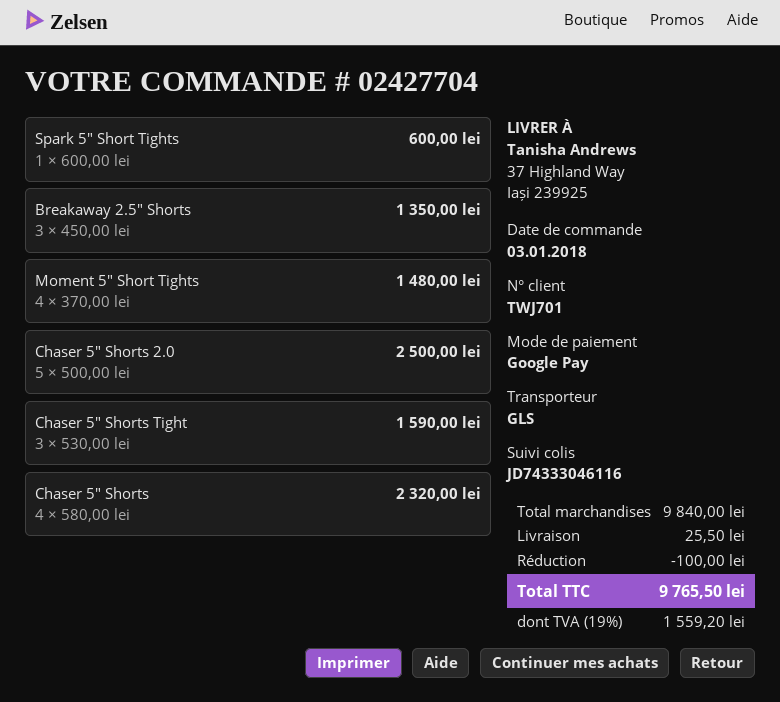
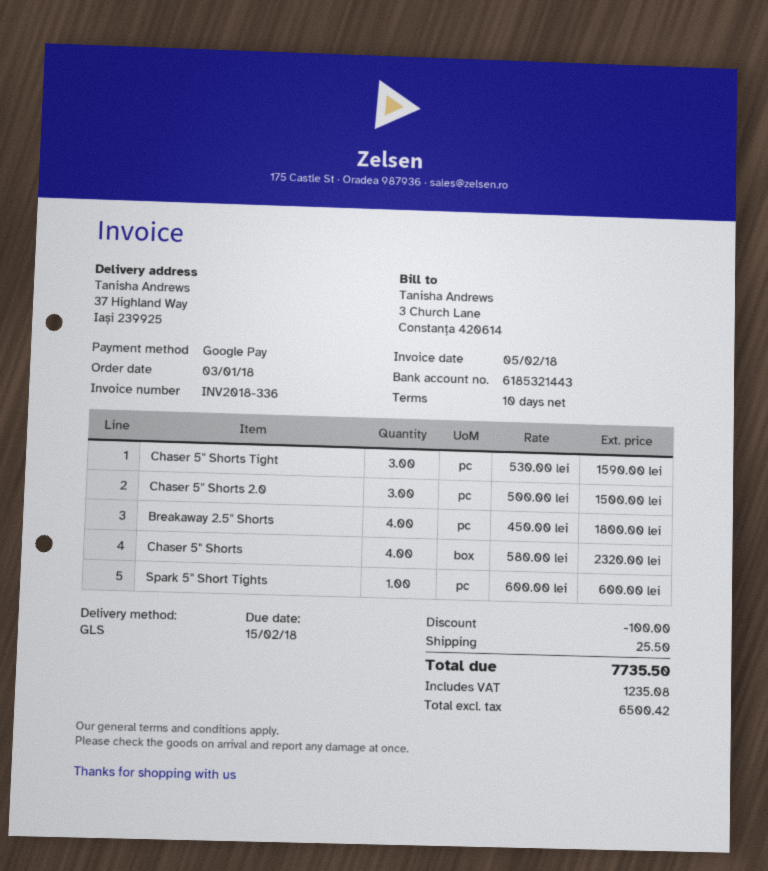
Breakaway 2.5" Shorts: 3 x 450.00 = 1350.00 -> 4 x 450.00 = 1800.00
Moment 5" Short Tights: 4 x 370.00 = 1480.00 -> none
Chaser 5" Shorts 2.0: 5 x 500.00 = 2500.00 -> 3 x 500.00 = 1500.00
tax: 1559.20 -> 1235.08
total: 9765.50 -> 7735.50

